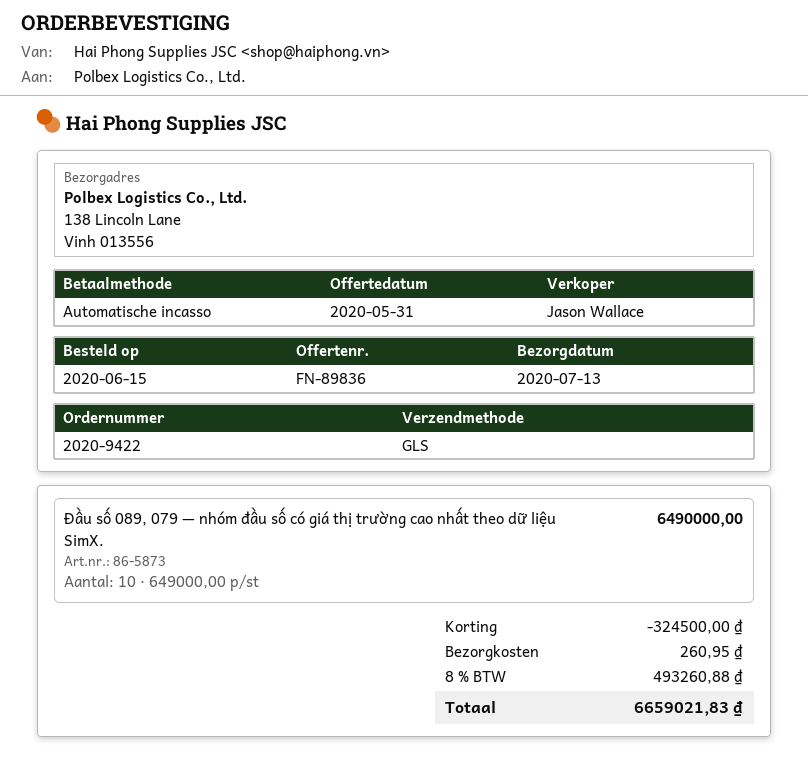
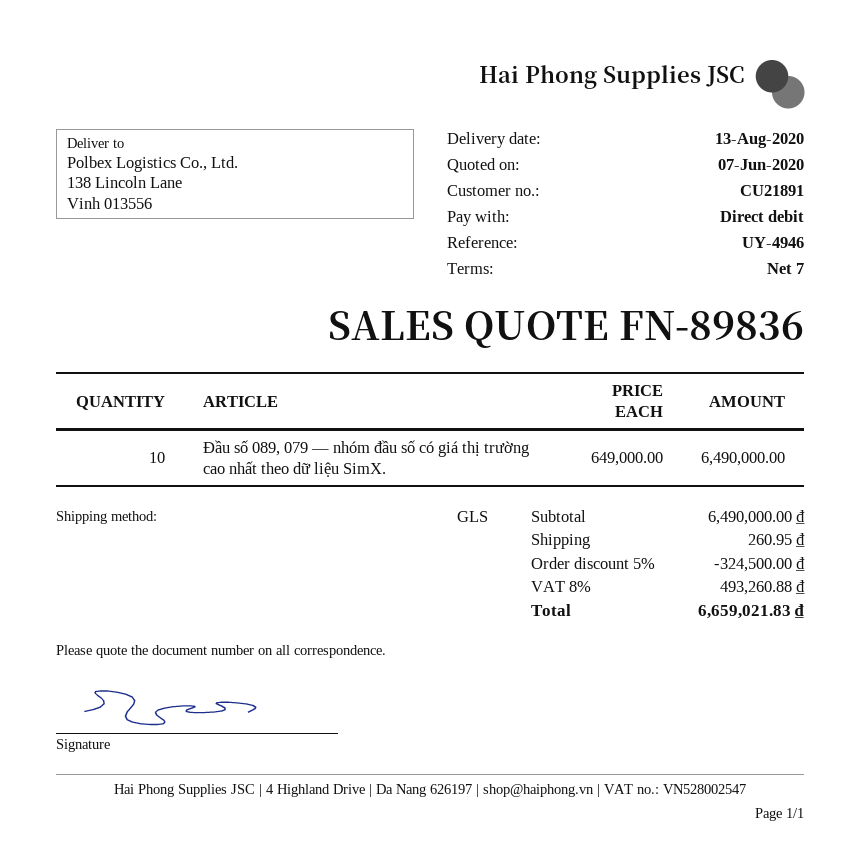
quote date: 2020-05-31 -> 2020-06-07
delivery date: 2020-07-13 -> 2020-08-13

